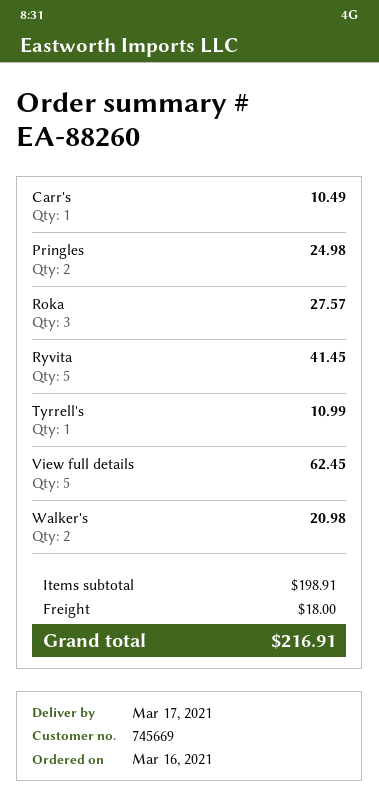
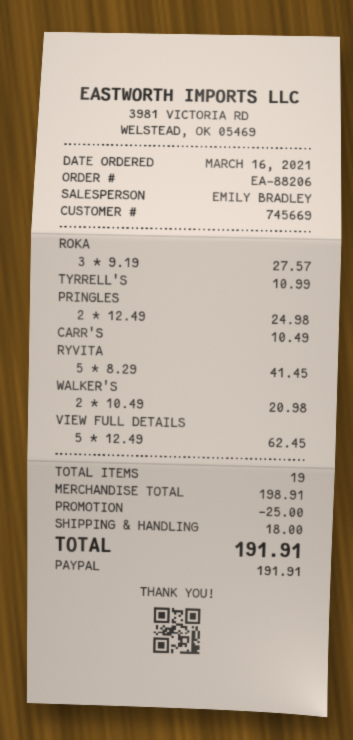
order number: EA-88260 -> EA-88206
discount: none -> 25.00
total: 216.91 -> 191.91

